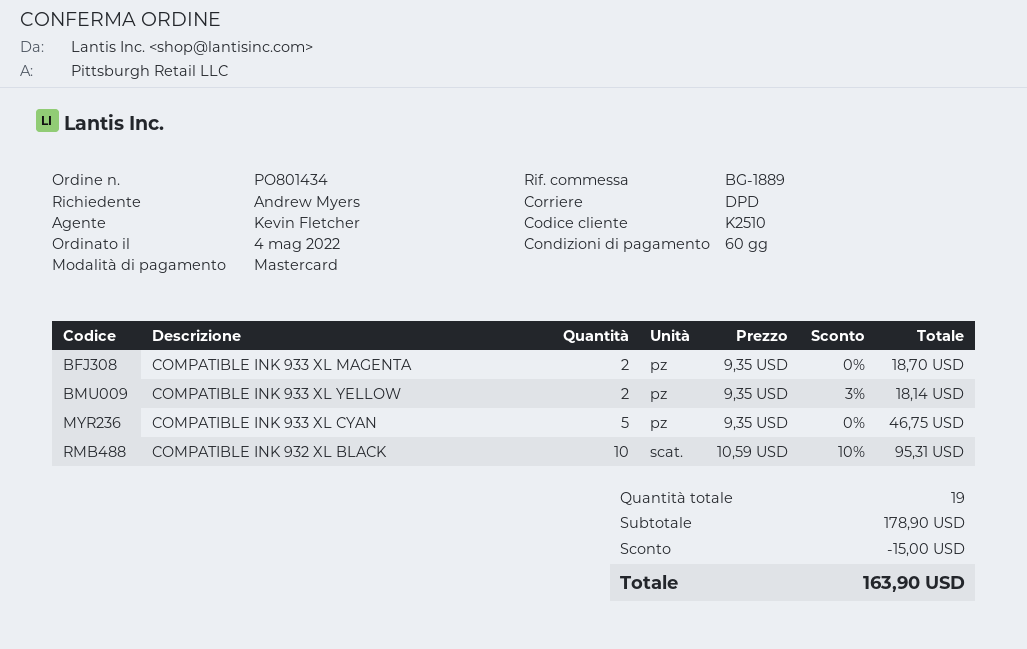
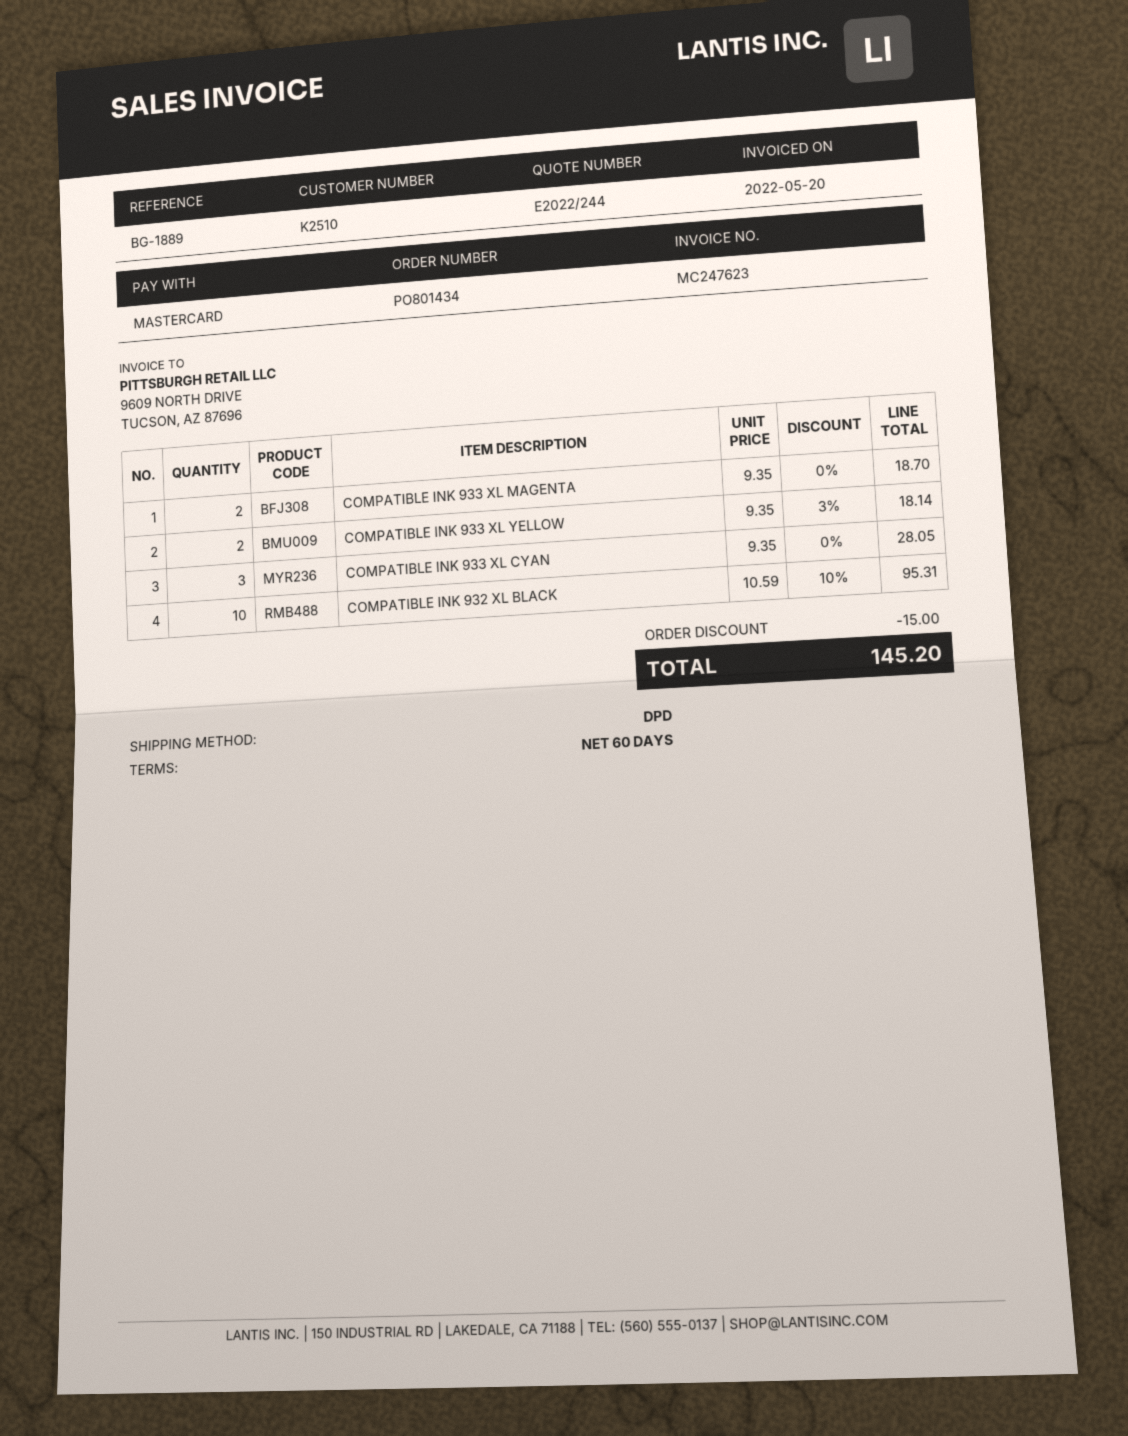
COMPATIBLE INK 933 XL CYAN: 5 x 9.35 = 46.75 -> 3 x 9.35 = 28.05
total: 163.90 -> 145.20

